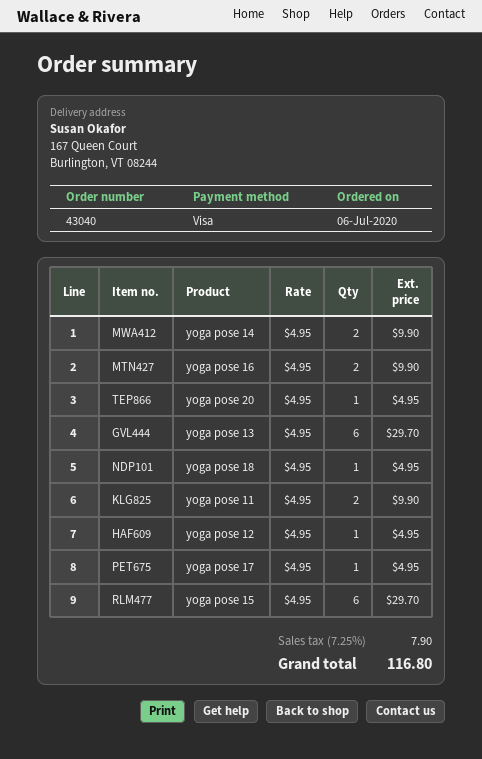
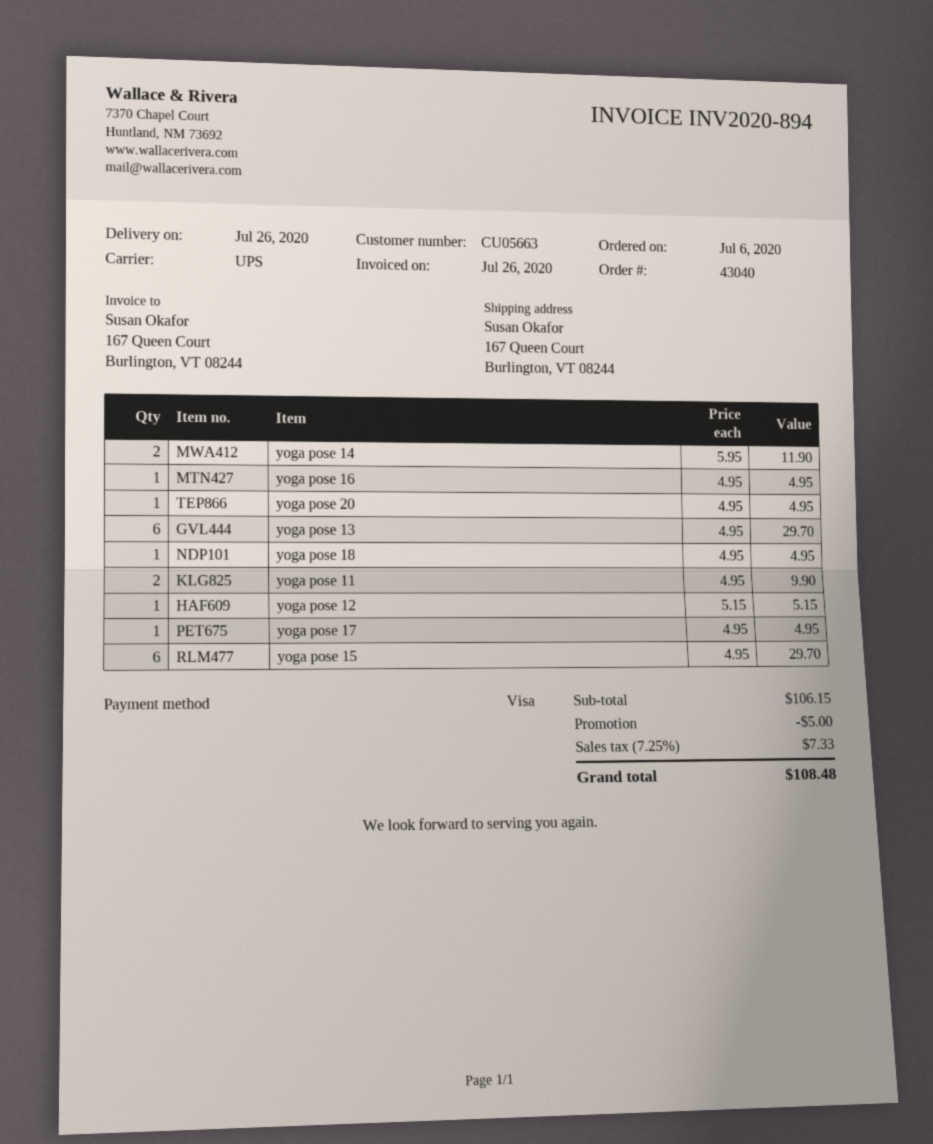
yoga pose 14: 2 x 4.95 = 9.90 -> 2 x 5.95 = 11.90
yoga pose 16: 2 x 4.95 = 9.90 -> 1 x 4.95 = 4.95
yoga pose 12: 1 x 4.95 = 4.95 -> 1 x 5.15 = 5.15
discount: none -> 5.00
tax: 7.25% = 7.90 -> 7.25% = 7.33
total: 116.80 -> 108.48

